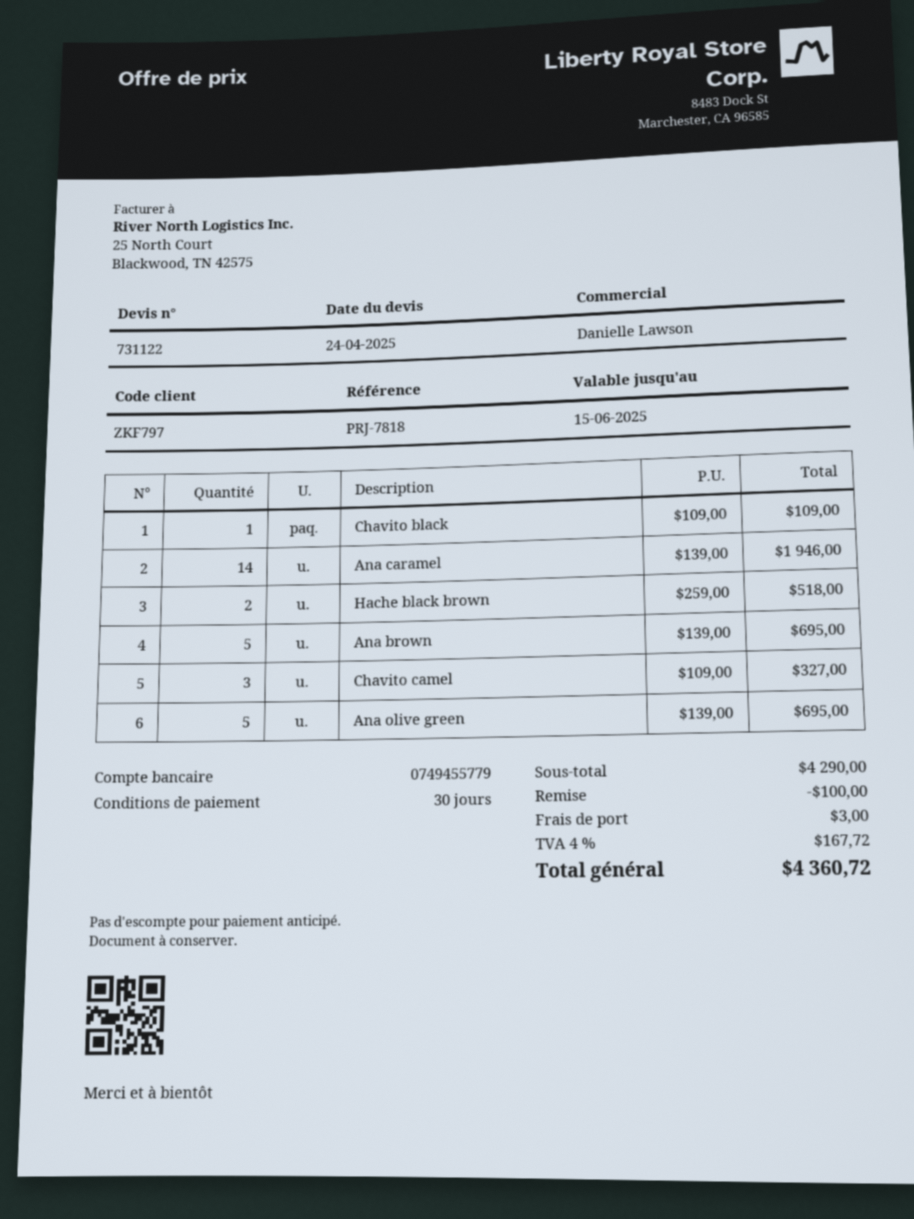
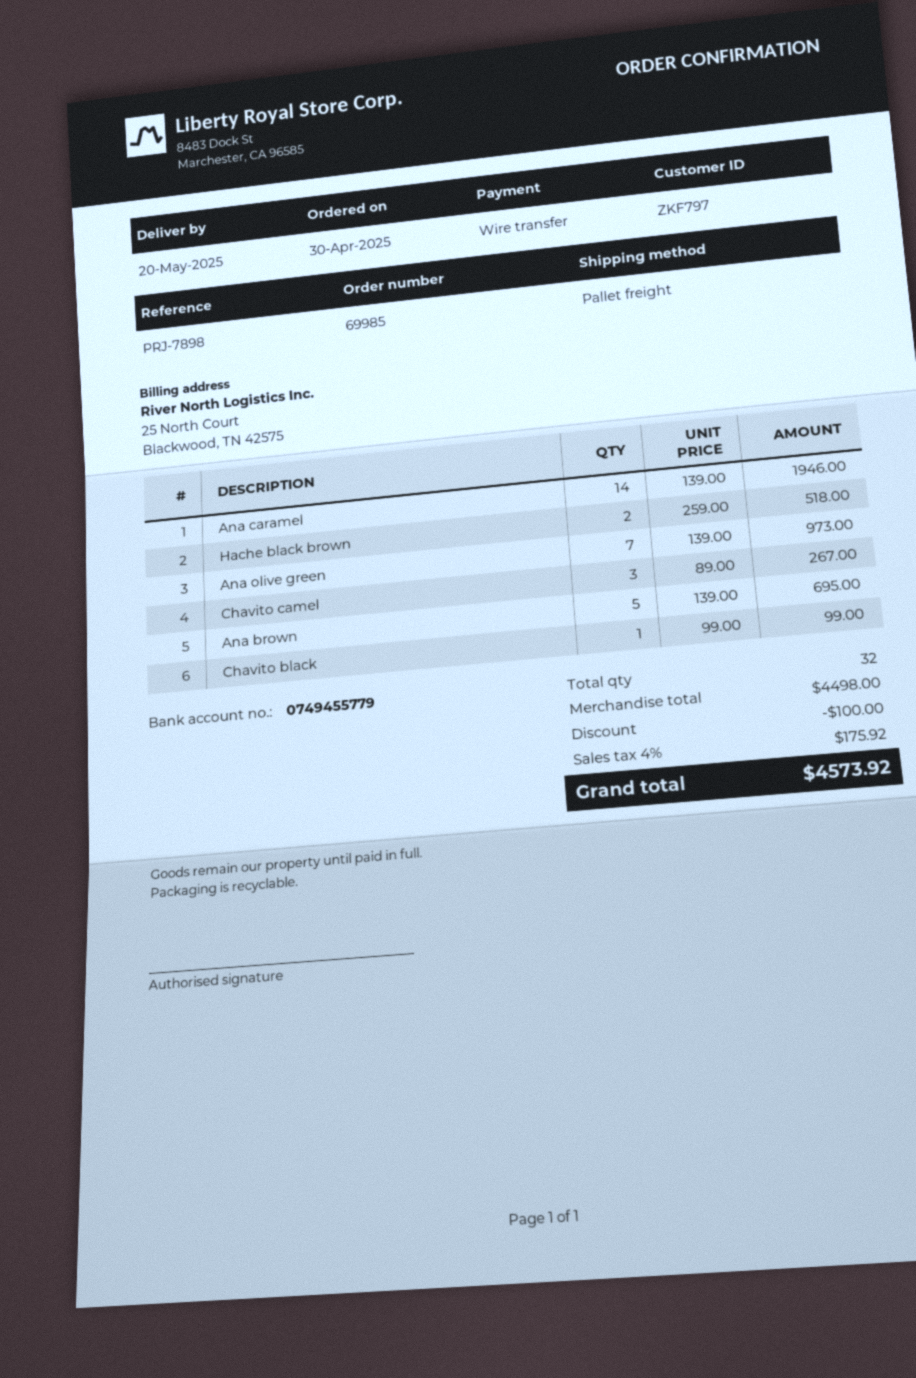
reference: PRJ-7818 -> PRJ-7898
Chavito black: 1 x 109.00 = 109.00 -> 1 x 99.00 = 99.00
Chavito camel: 3 x 109.00 = 327.00 -> 3 x 89.00 = 267.00
Ana olive green: 5 x 139.00 = 695.00 -> 7 x 139.00 = 973.00
subtotal: 4290.00 -> 4498.00
shipping: 3.00 -> none
tax: 4% = 167.72 -> 4% = 175.92
total: 4360.72 -> 4573.92

